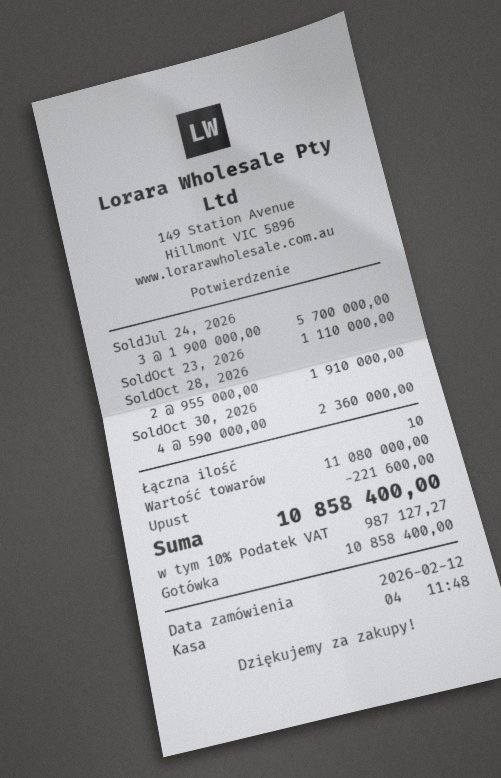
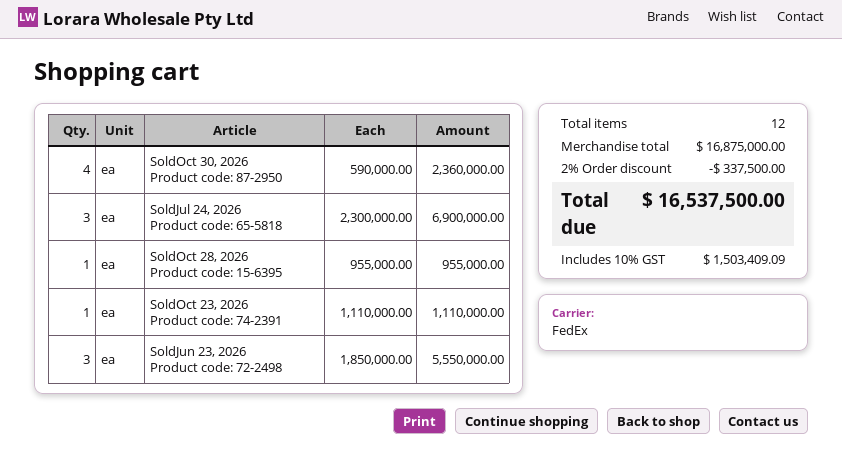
SoldJul 24, 2026: 3 x 1900000.00 = 5700000.00 -> 3 x 2300000.00 = 6900000.00
SoldOct 28, 2026: 2 x 955000.00 = 1910000.00 -> 1 x 955000.00 = 955000.00
SoldJun 23, 2026: none -> 3 x 1850000.00 = 5550000.00
total quantity: 10 -> 12
subtotal: 11080000.00 -> 16875000.00
discount: 221600.00 -> 337500.00
tax: 10% = 987127.27 -> 10% = 1503409.09
total: 10858400.00 -> 16537500.00

